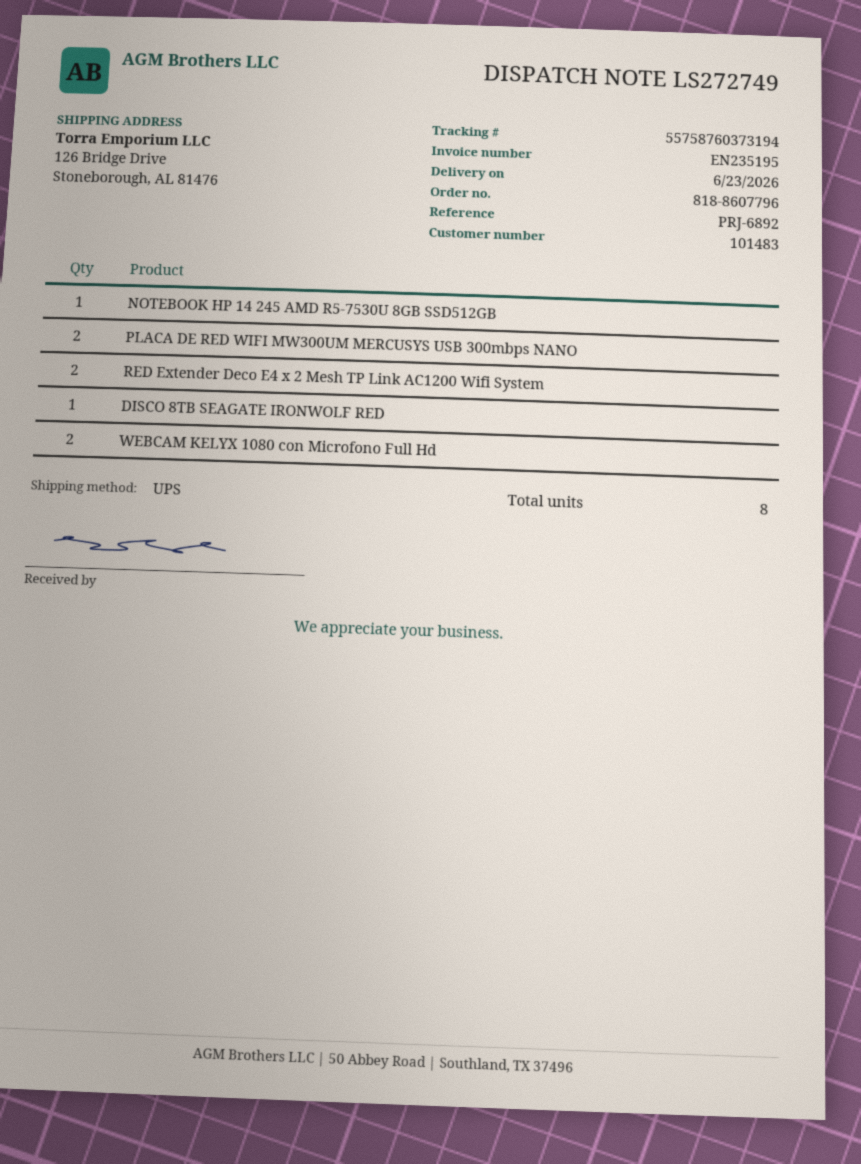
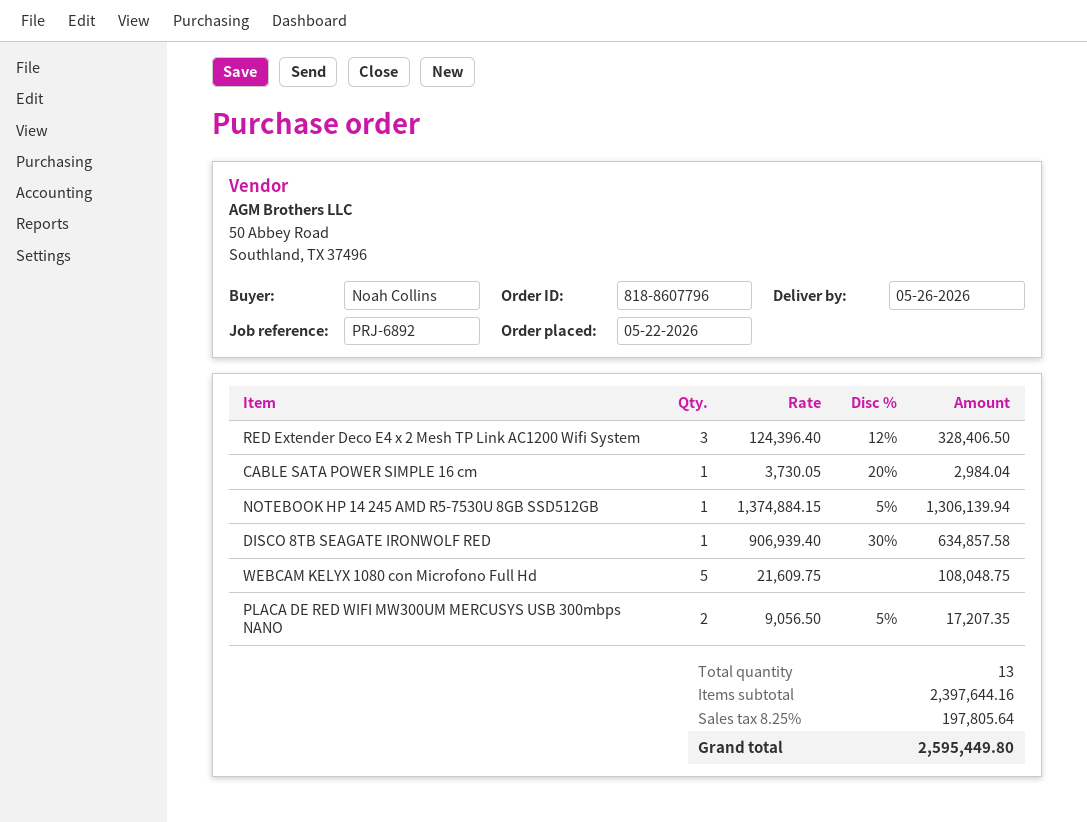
delivery date: 2026-06-23 -> 2026-05-26
RED Extender Deco E4 x 2 Mesh TP Link AC1200 Wifi System: 2 -> 3
WEBCAM KELYX 1080 con Microfono Full Hd: 2 -> 5
CABLE SATA POWER SIMPLE 16 cm: none -> 1
total quantity: 8 -> 13

